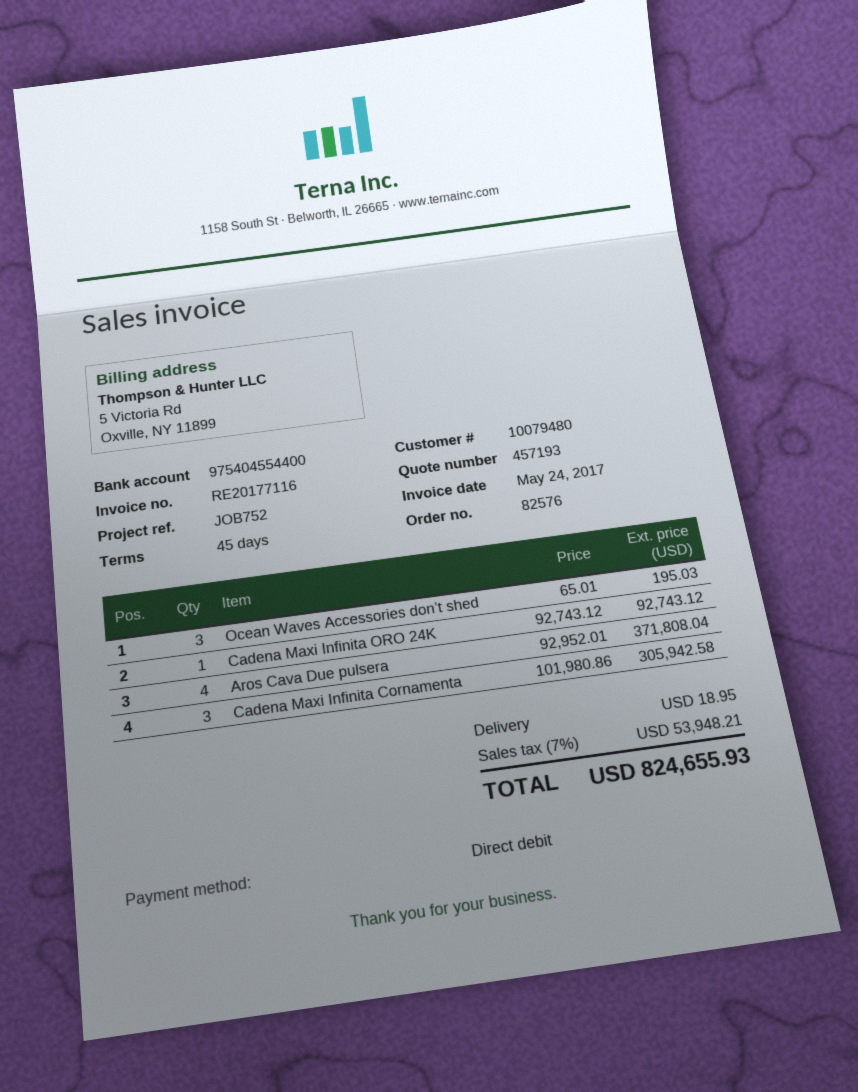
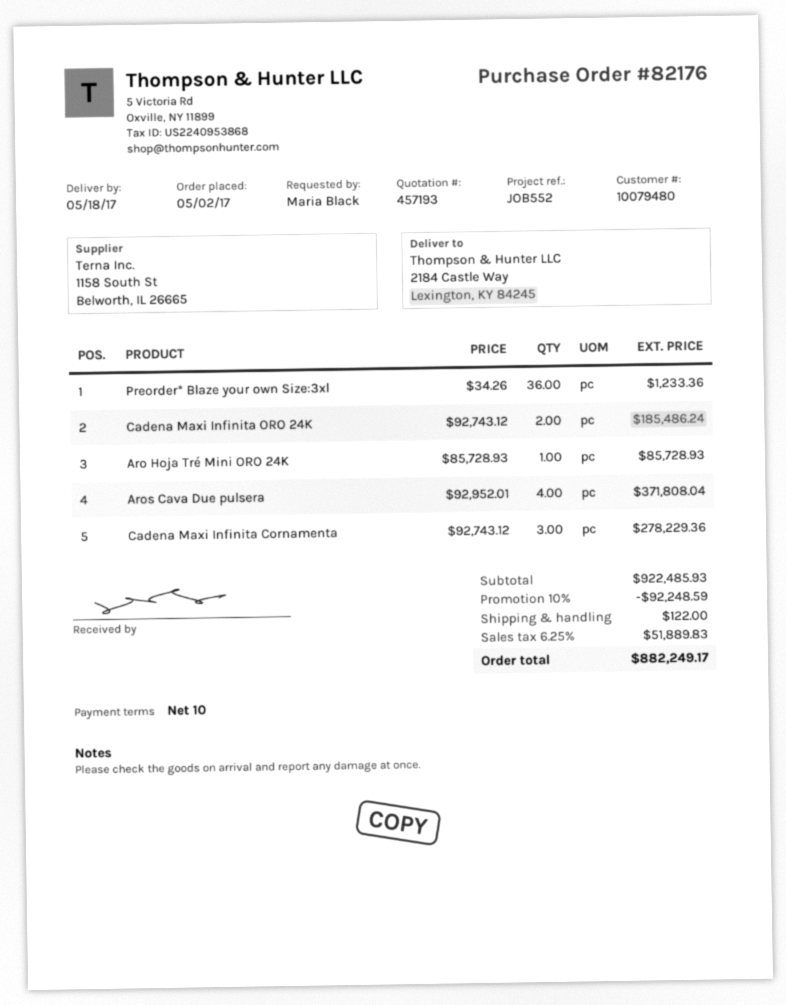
order number: 82576 -> 82176
payment terms: 45 days -> 10 days
reference: JOB752 -> JOB552
Ocean Waves Accessories don’t shed: 3 x 65.01 = 195.03 -> none
Cadena Maxi Infinita ORO 24K: 1 x 92743.12 = 92743.12 -> 2 x 92743.12 = 185486.24
Cadena Maxi Infinita Cornamenta: 3 x 101980.86 = 305942.58 -> 3 x 92743.12 = 278229.36
Preorder* Blaze your own Size:3xl: none -> 36 x 34.26 = 1233.36
Aro Hoja Tré Mini ORO 24K: none -> 1 x 85728.93 = 85728.93
discount: none -> 10% = 92248.59
shipping: 18.95 -> 122.00
tax: 7% = 53948.21 -> 6.25% = 51889.83
total: 824655.93 -> 882249.17

